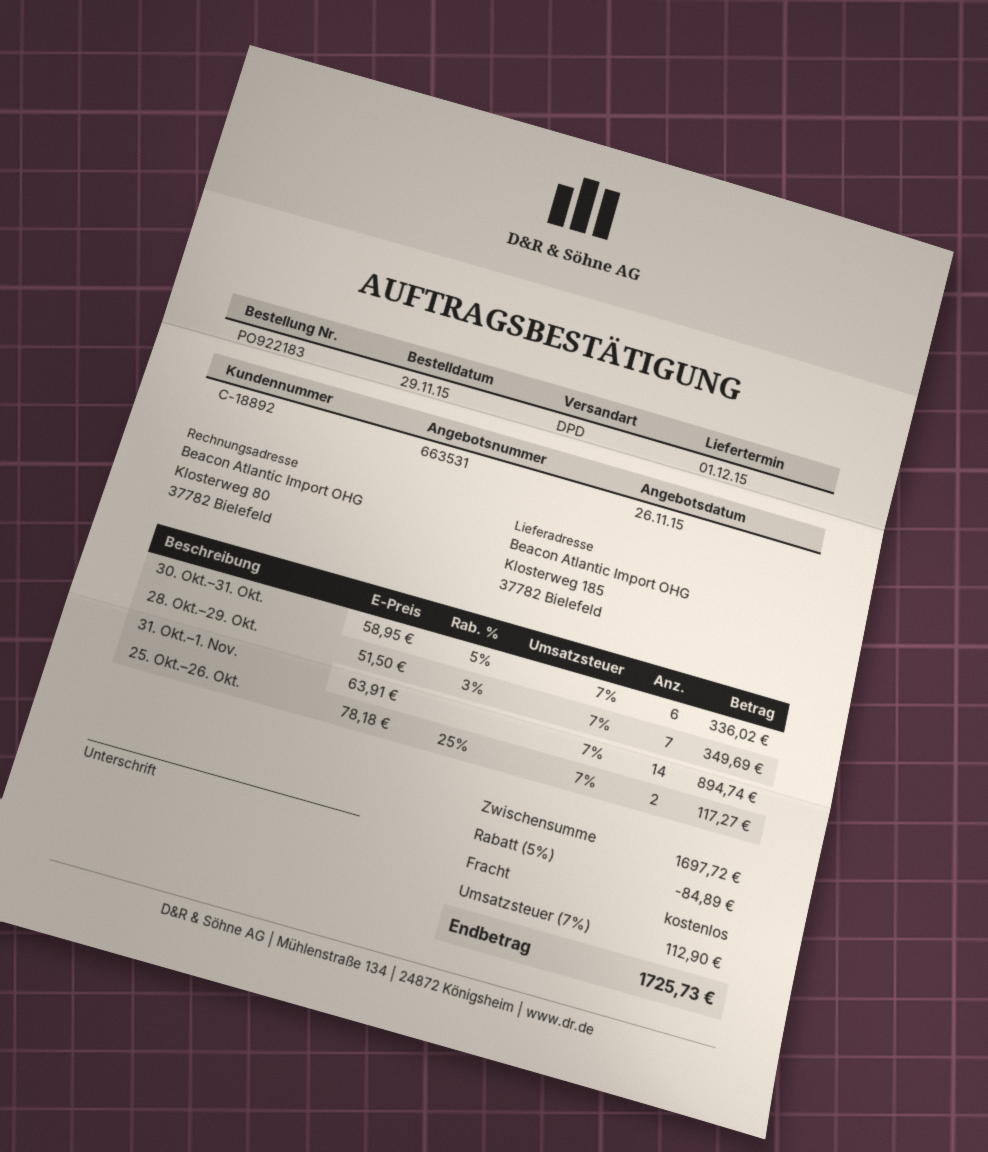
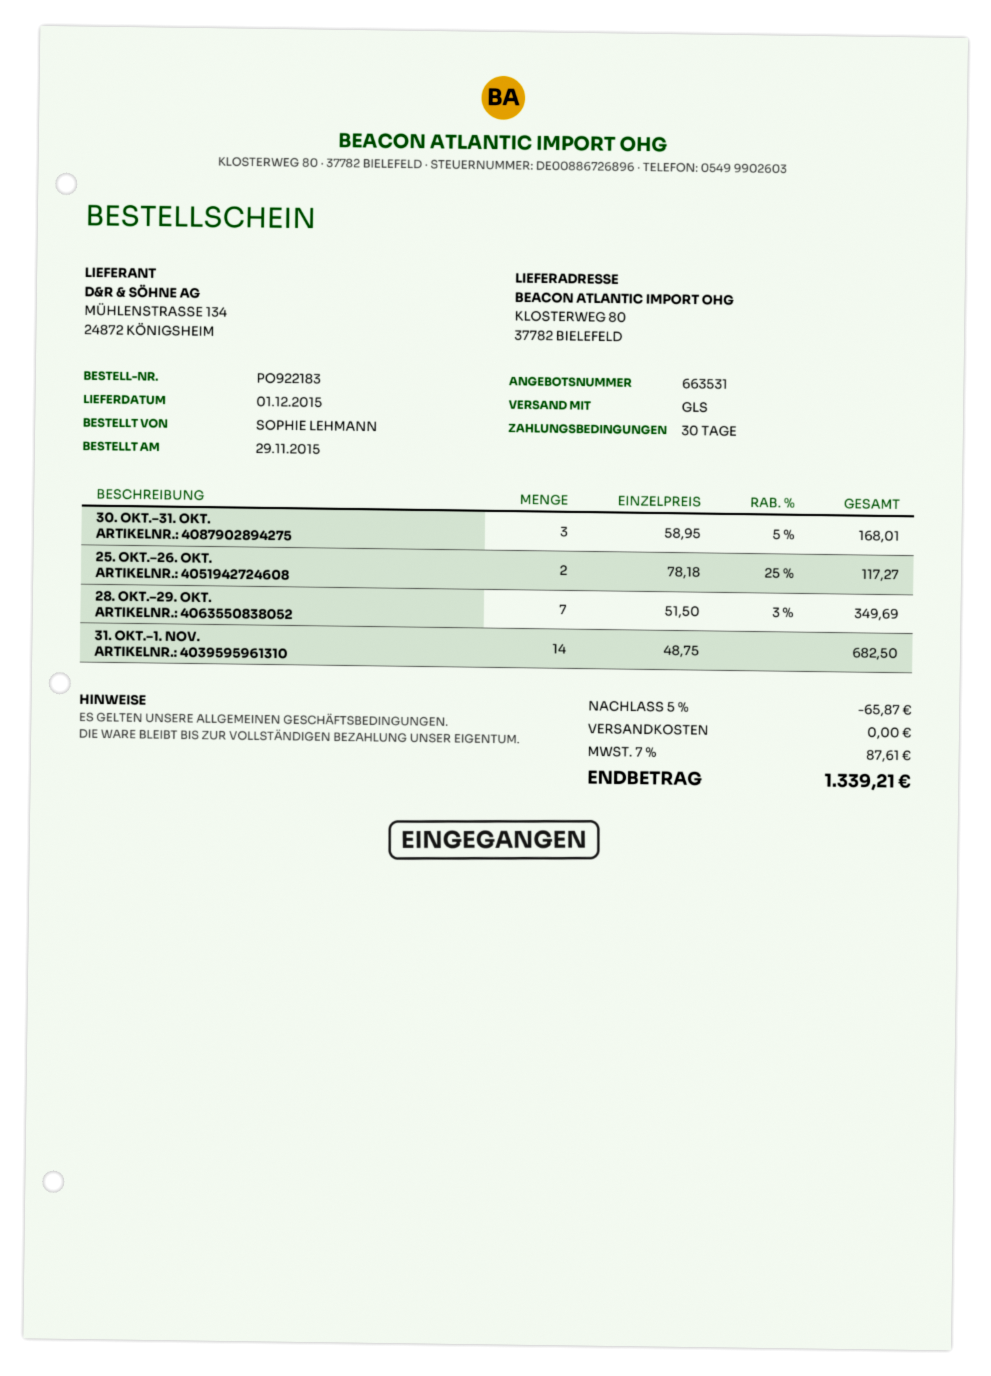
shipping method: DPD -> GLS
ship to: Klosterweg 185, 37782 Bielefeld -> KLOSTERWEG 80, 37782 BIELEFELD
30. Okt.–31. Okt.: 6 x 58.95 - 5% = 336.02 -> 3 x 58.95 - 5% = 168.01
31. Okt.–1. Nov.: 14 x 63.91 = 894.74 -> 14 x 48.75 = 682.50
discount: 5% = 84.89 -> 5% = 65.87
tax: 7% = 112.90 -> 7% = 87.61
total: 1725.73 -> 1339.21

